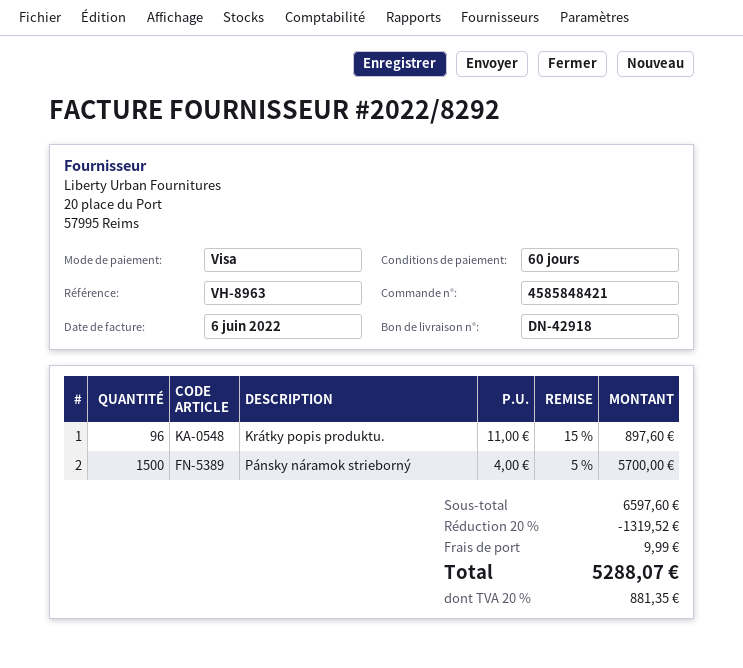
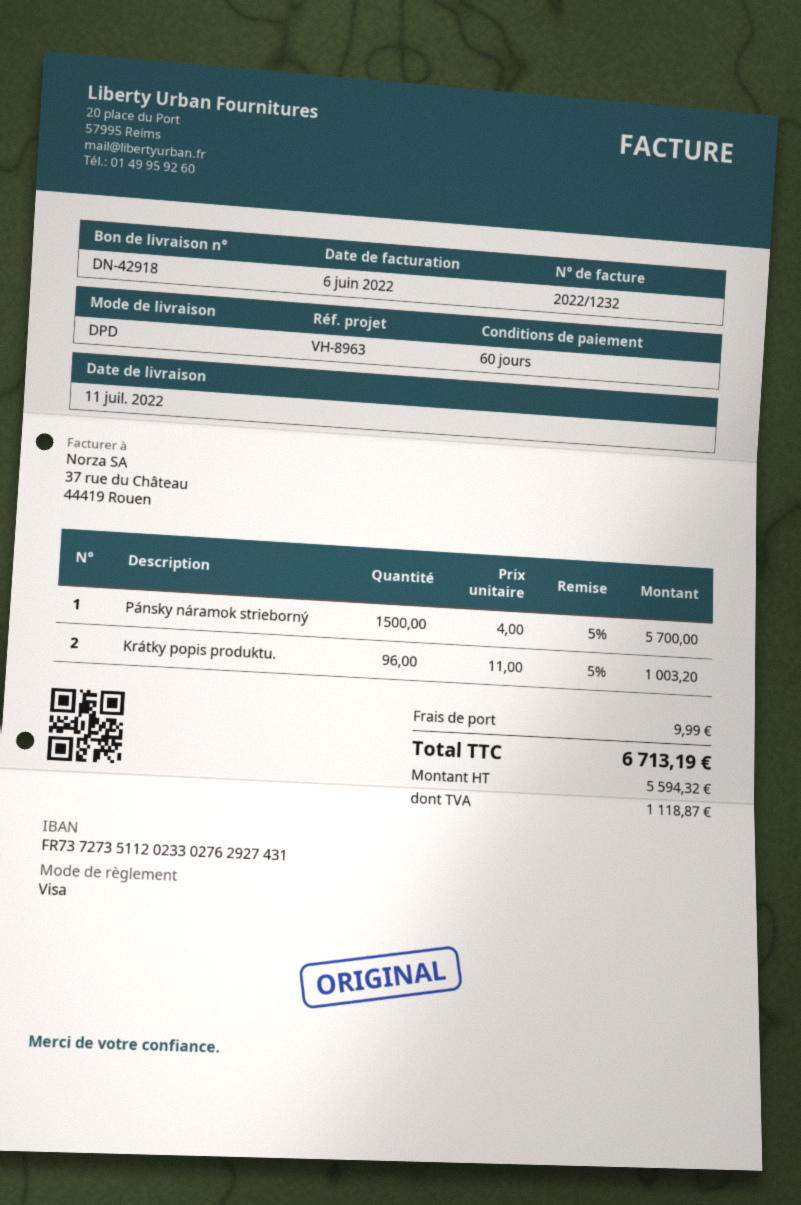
invoice number: 2022/8292 -> 2022/1232
Krátky popis produktu.: 96 x 11.00 - 15% = 897.60 -> 96 x 11.00 - 5% = 1003.20
discount: 20% = 1319.52 -> none
tax: 881.35 -> 1118.87
total: 5288.07 -> 6713.19

